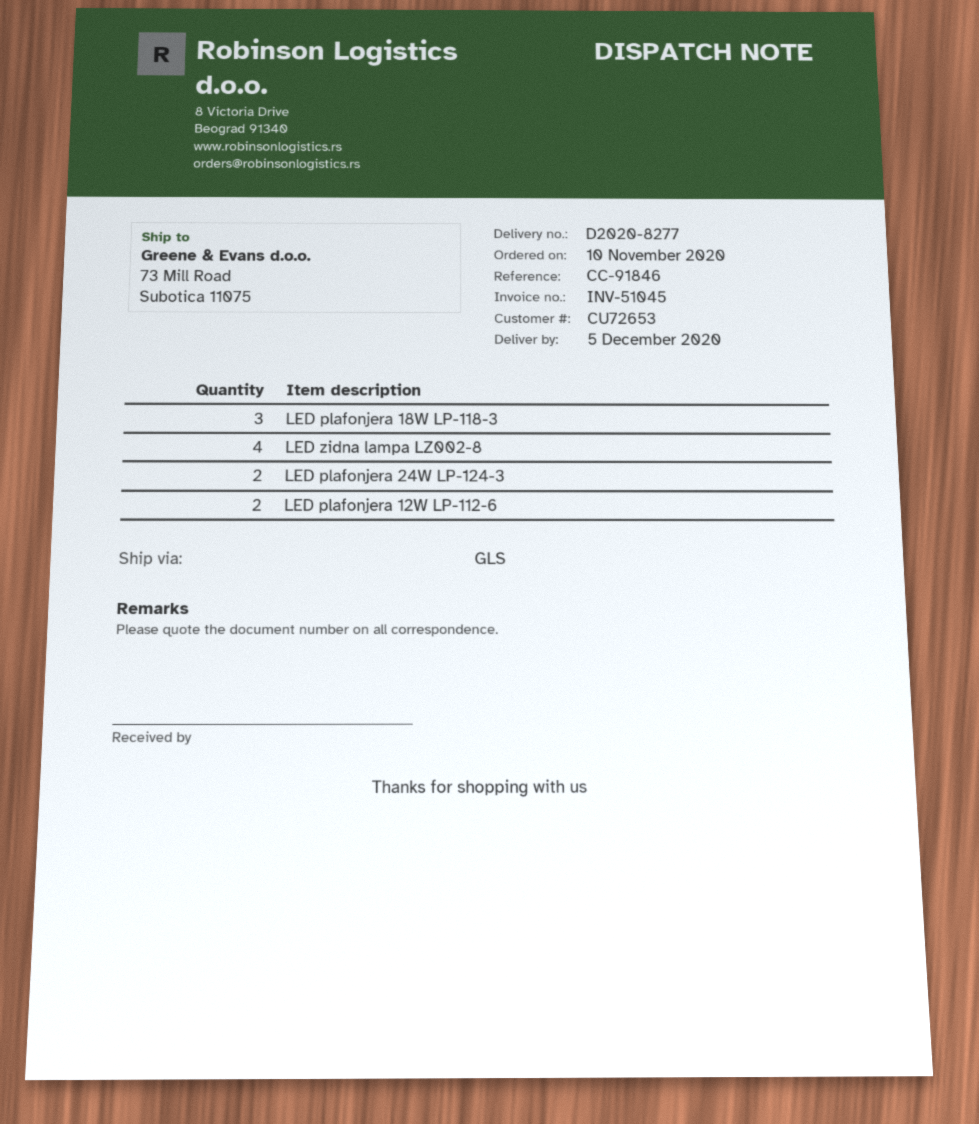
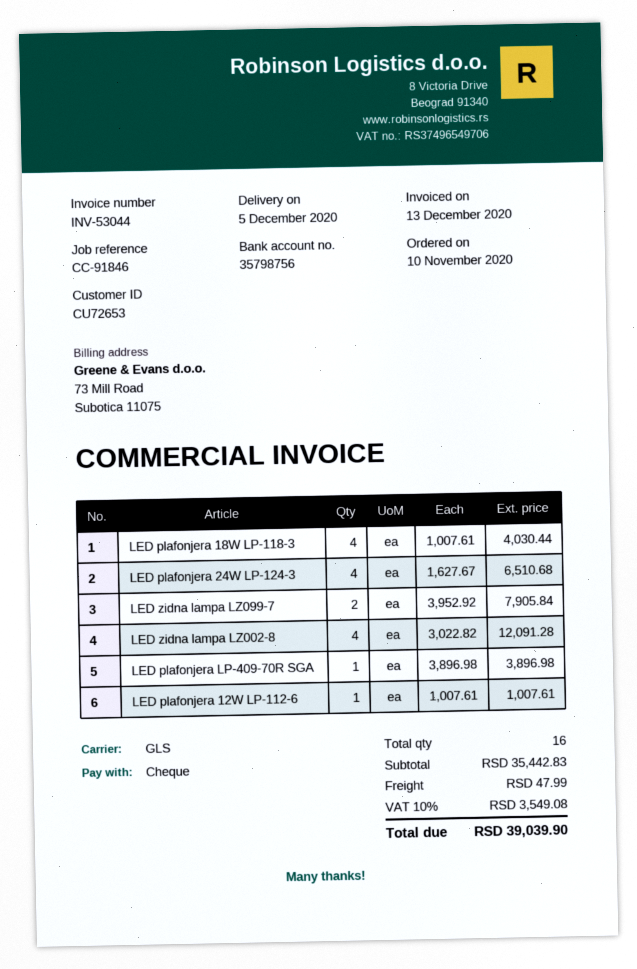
invoice number: INV-51045 -> INV-53044
LED plafonjera 18W LP-118-3: 3 -> 4
LED plafonjera 24W LP-124-3: 2 -> 4
LED plafonjera 12W LP-112-6: 2 -> 1
LED zidna lampa LZ099-7: none -> 2
LED plafonjera LP-409-70R SGA: none -> 1

